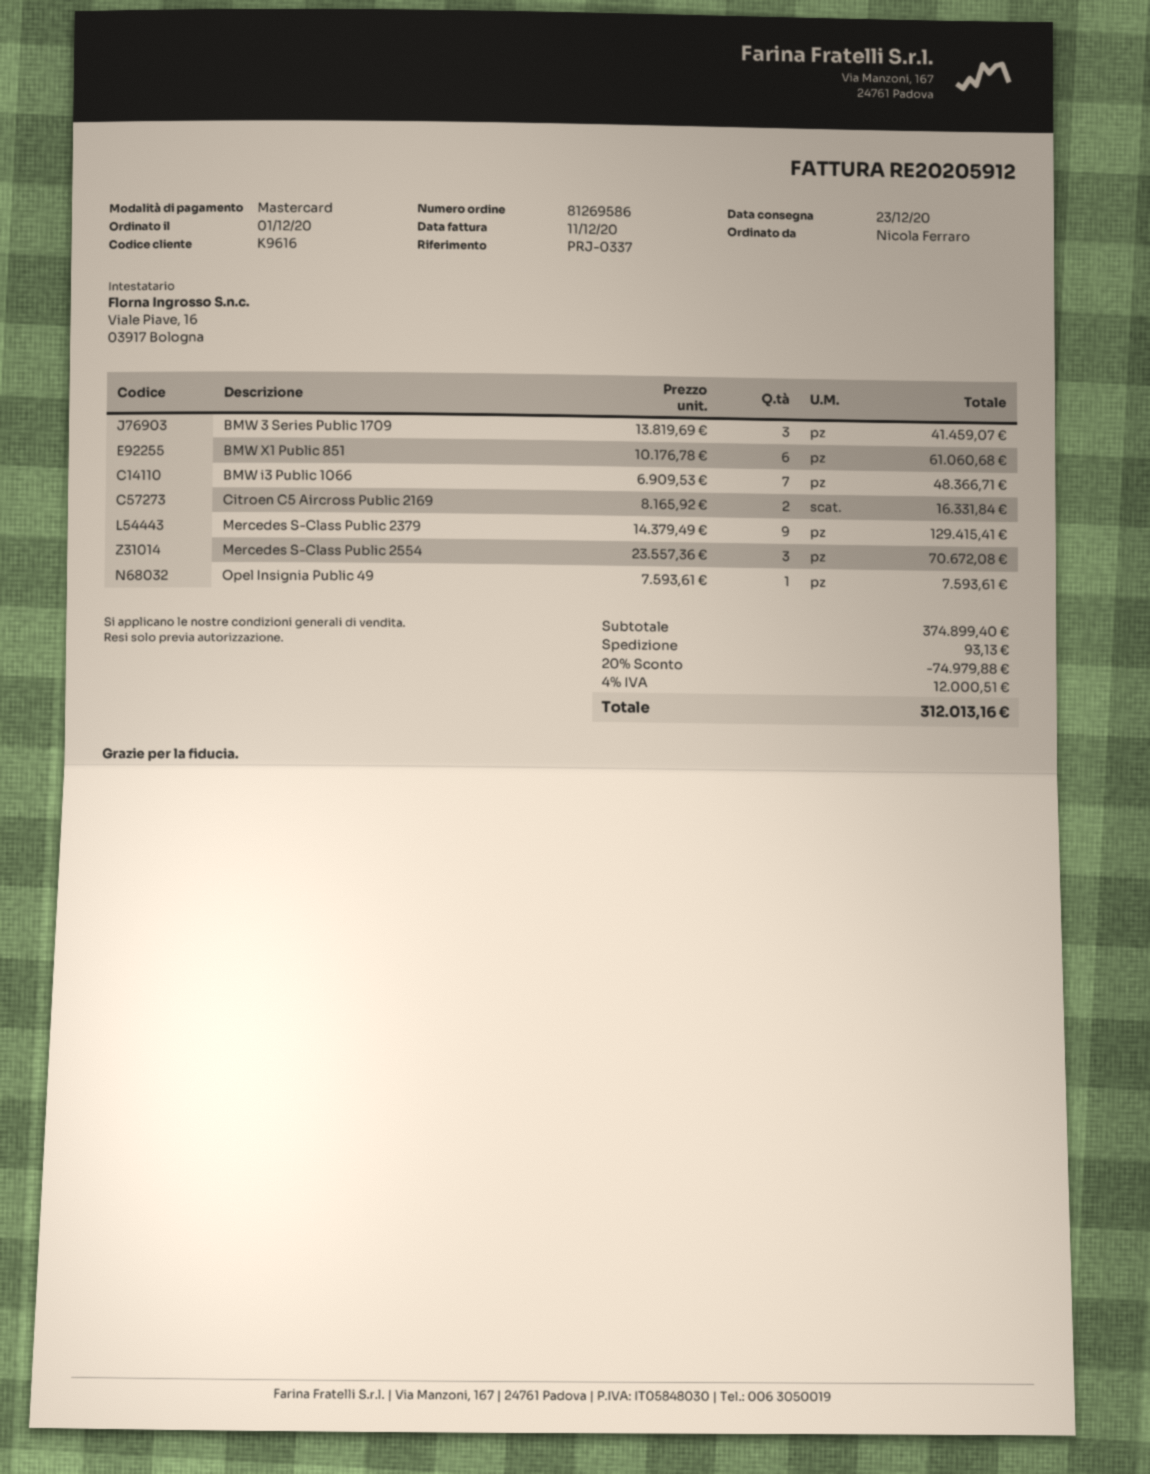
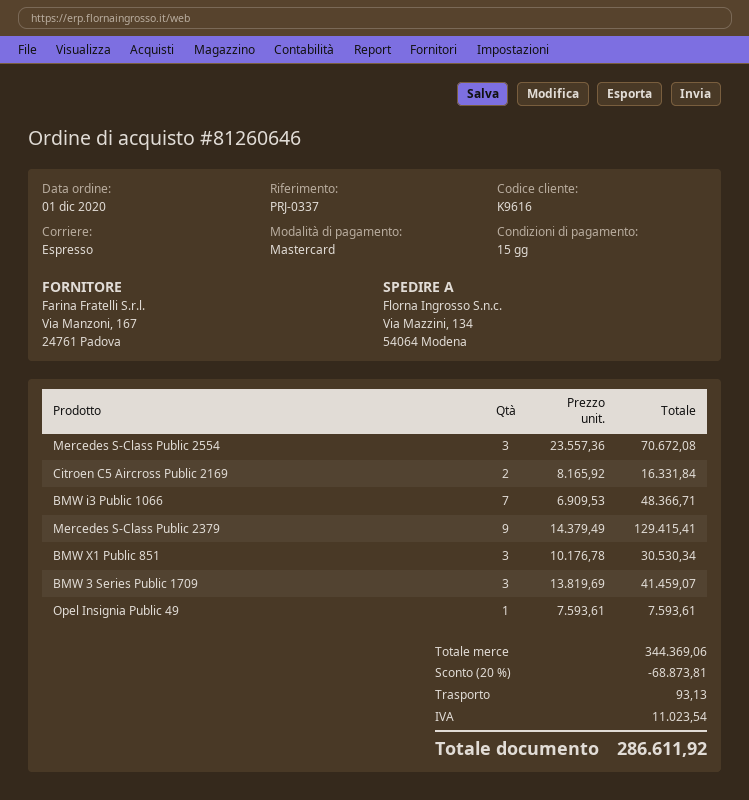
order number: 81269586 -> 81260646
BMW X1 Public 851: 6 x 10176.78 = 61060.68 -> 3 x 10176.78 = 30530.34
subtotal: 374899.40 -> 344369.06
discount: 20% = 74979.88 -> 20% = 68873.81
tax: 12000.51 -> 11023.54
total: 312013.16 -> 286611.92

